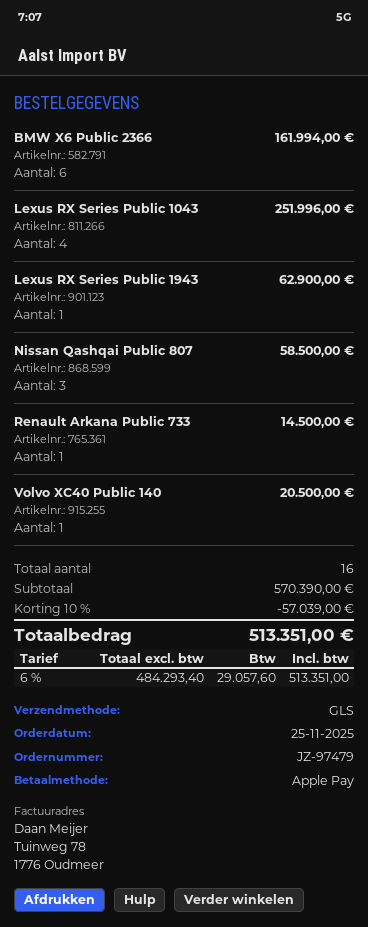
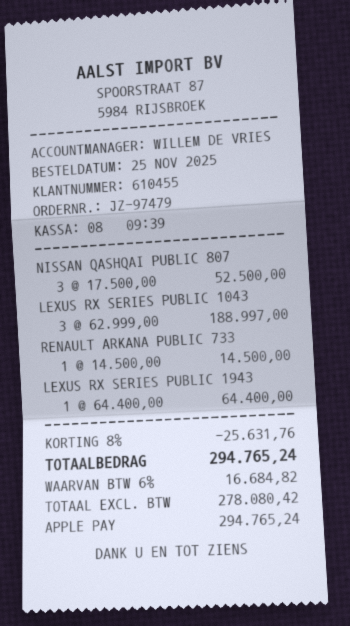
BMW X6 Public 2366: 6 for 161994.00 -> none
Lexus RX Series Public 1043: 4 for 251996.00 -> 3 for 188997.00
Lexus RX Series Public 1943: 1 for 62900.00 -> 1 for 64400.00
Nissan Qashqai Public 807: 3 for 58500.00 -> 3 for 52500.00
Volvo XC40 Public 140: 1 for 20500.00 -> none
discount: 10% = 57039.00 -> 8% = 25631.76
net: 484293.40 -> 278080.42
tax: 6% = 29057.60 -> 6% = 16684.82
total: 513351.00 -> 294765.24

